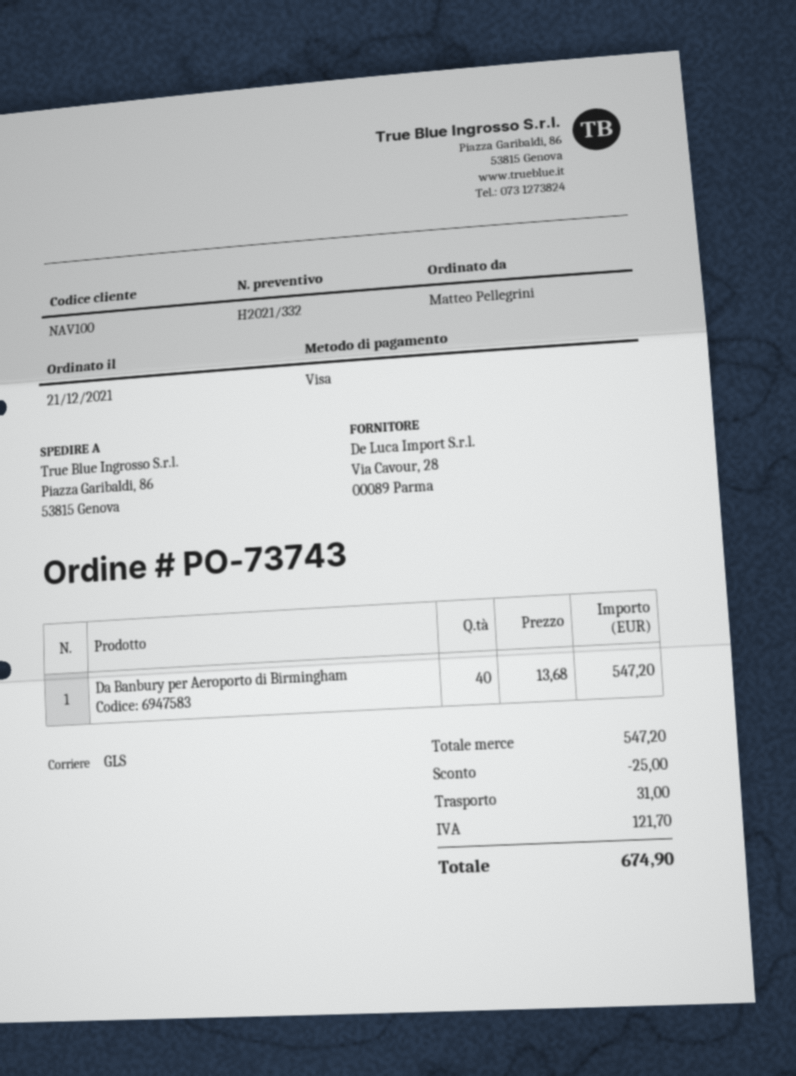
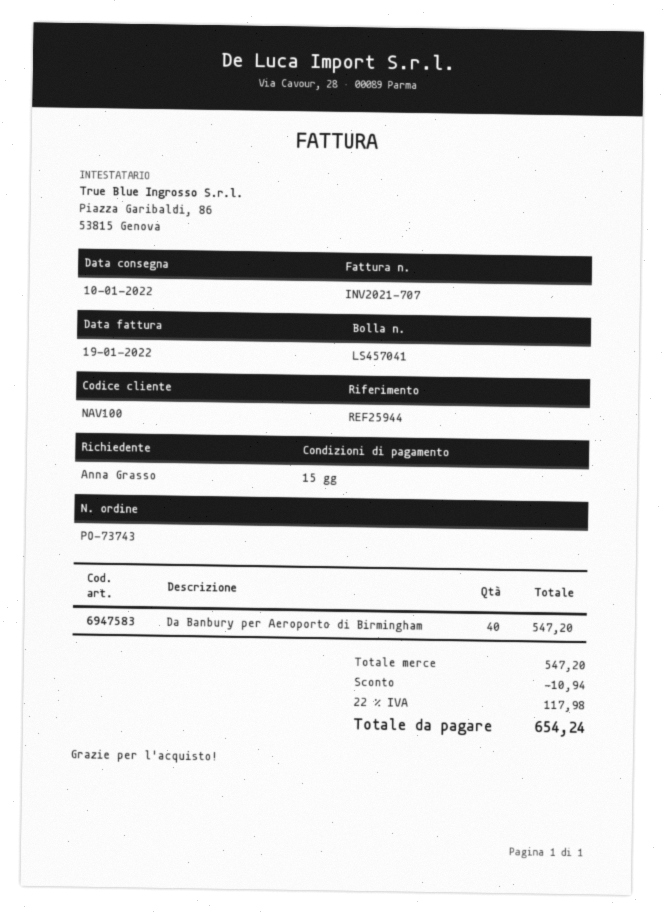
ordered by: Matteo Pellegrini -> Anna Grasso
discount: 25.00 -> 10.94
shipping: 31.00 -> none
tax: 121.70 -> 117.98
total: 674.90 -> 654.24

